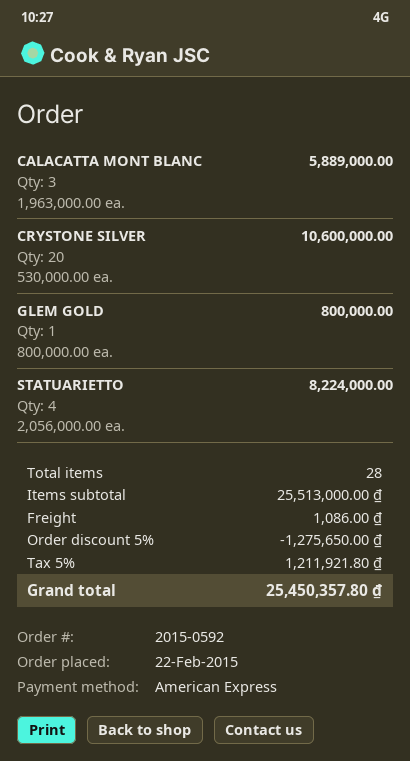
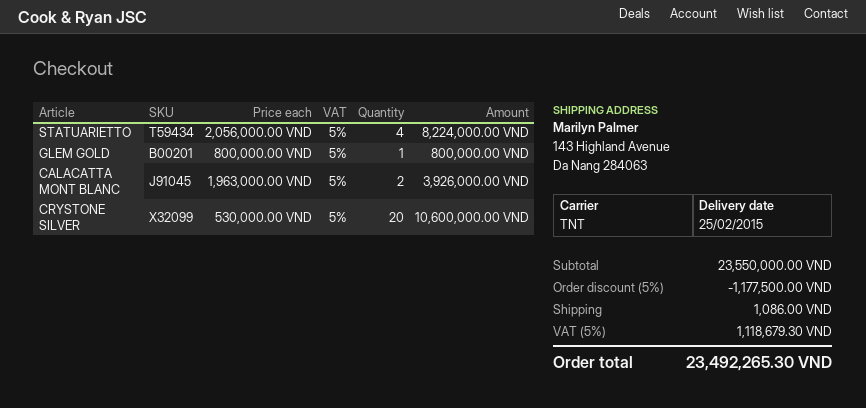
CALACATTA MONT BLANC: 3 x 1963000.00 = 5889000.00 -> 2 x 1963000.00 = 3926000.00
subtotal: 25513000.00 -> 23550000.00
discount: 5% = 1275650.00 -> 5% = 1177500.00
tax: 5% = 1211921.80 -> 5% = 1118679.30
total: 25450357.80 -> 23492265.30

